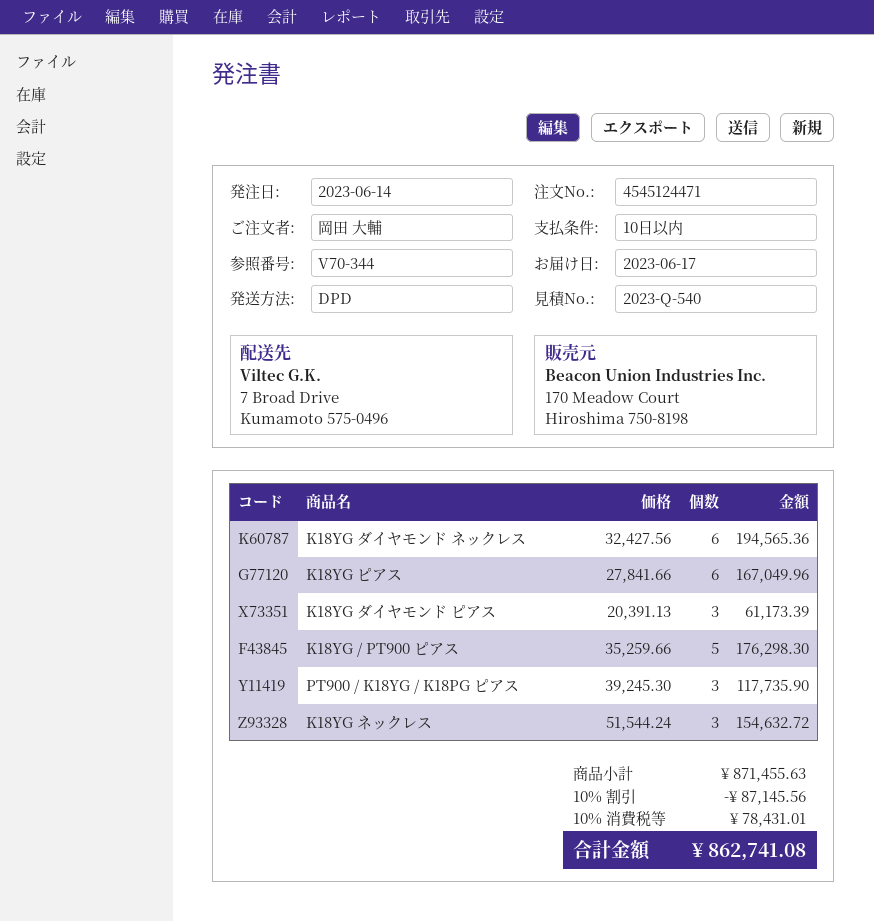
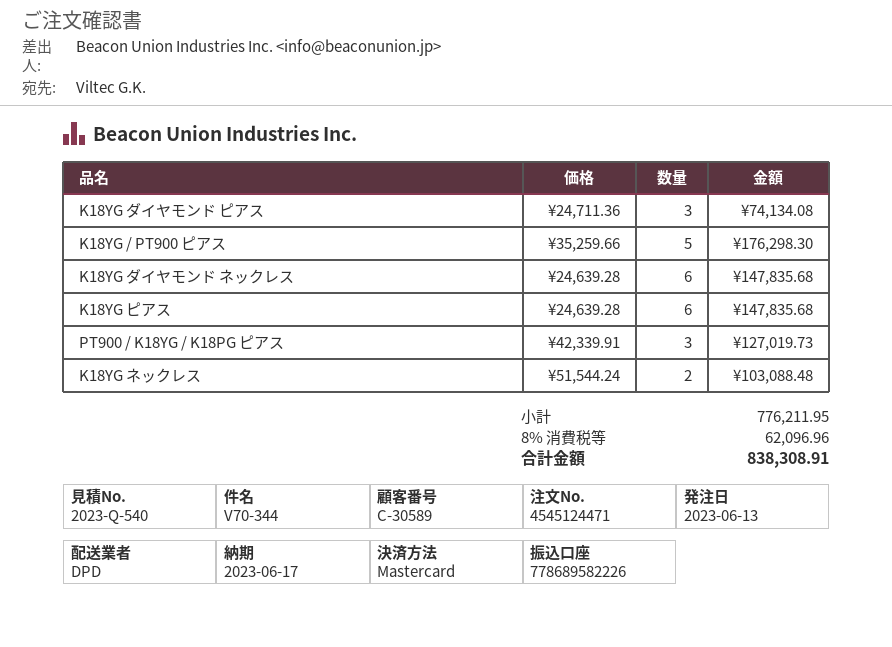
order date: 2023-06-14 -> 2023-06-13
K18YG ダイヤモンド ネックレス: 6 x 32427.56 = 194565.36 -> 6 x 24639.28 = 147835.68
K18YG ピアス: 6 x 27841.66 = 167049.96 -> 6 x 24639.28 = 147835.68
K18YG ダイヤモンド ピアス: 3 x 20391.13 = 61173.39 -> 3 x 24711.36 = 74134.08
PT900 / K18YG / K18PG ピアス: 3 x 39245.30 = 117735.90 -> 3 x 42339.91 = 127019.73
K18YG ネックレス: 3 x 51544.24 = 154632.72 -> 2 x 51544.24 = 103088.48
subtotal: 871455.63 -> 776211.95
discount: 10% = 87145.56 -> none
tax: 10% = 78431.01 -> 8% = 62096.96
total: 862741.08 -> 838308.91

